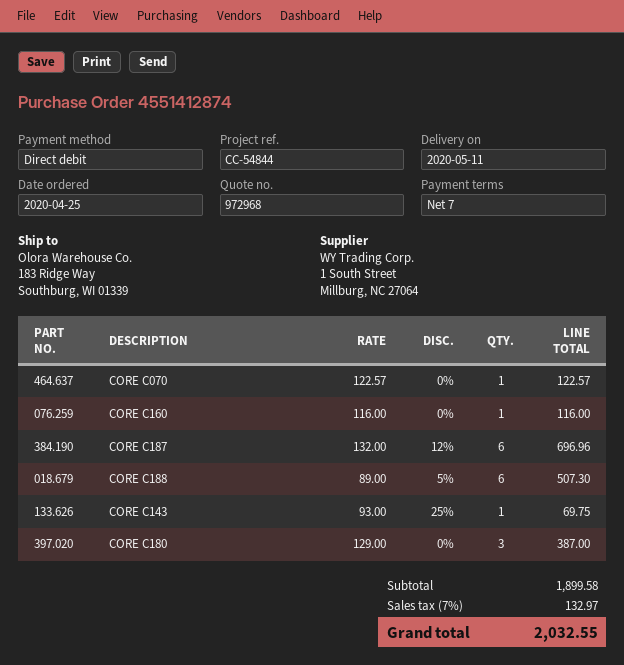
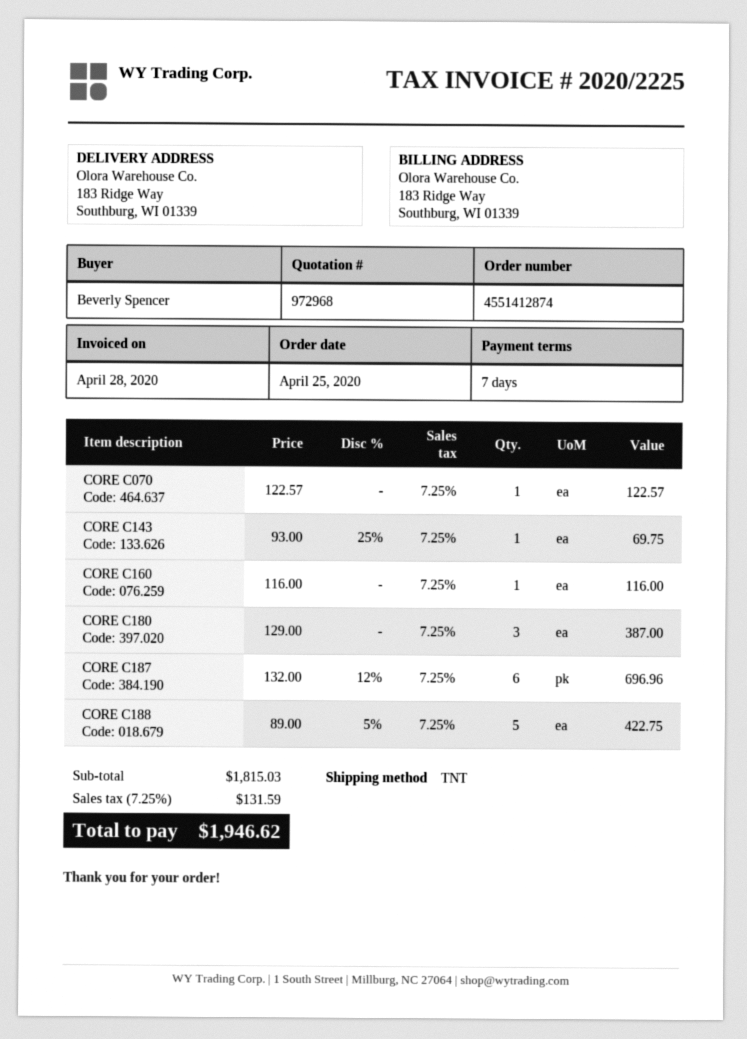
CORE C188: 6 x 89.00 - 5% = 507.30 -> 5 x 89.00 - 5% = 422.75
subtotal: 1899.58 -> 1815.03
tax: 7% = 132.97 -> 7.25% = 131.59
total: 2032.55 -> 1946.62

